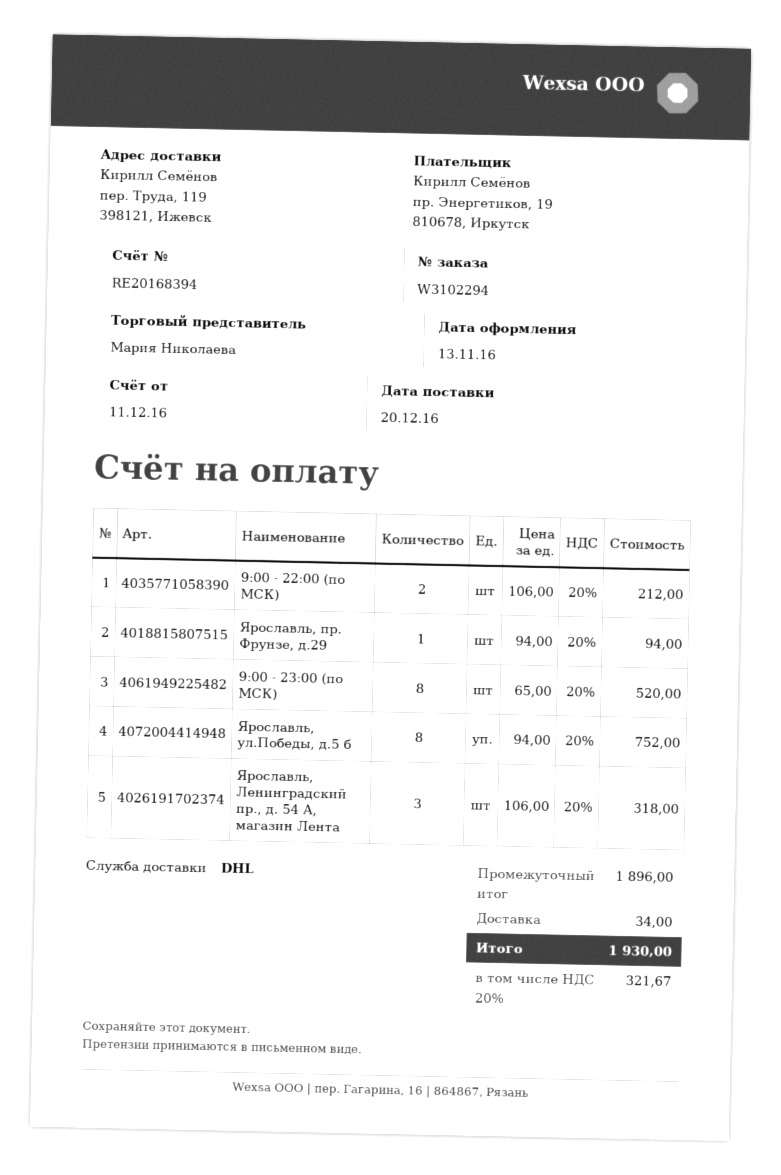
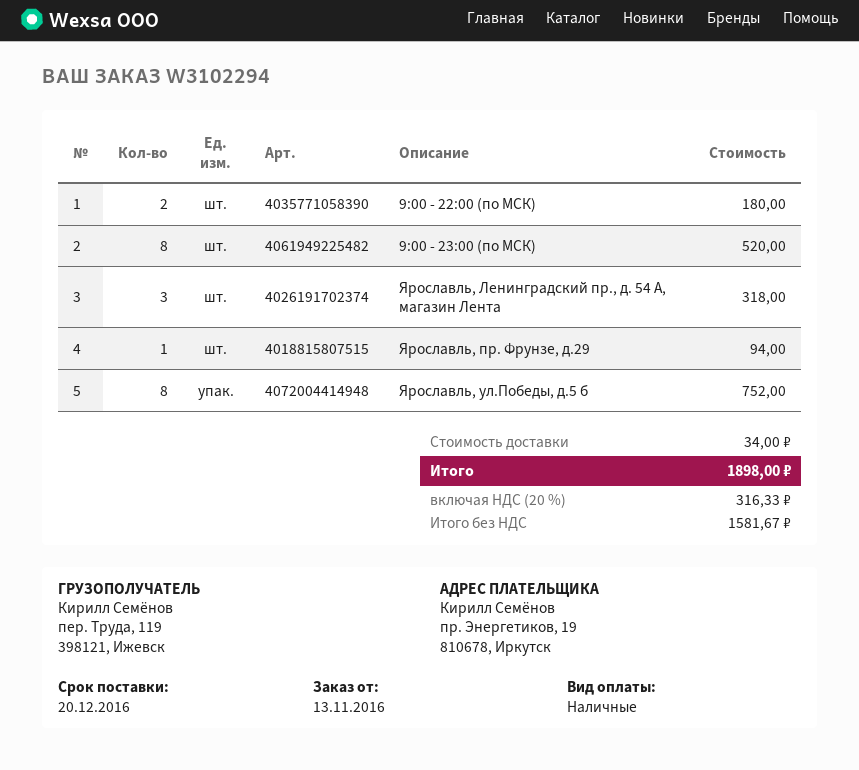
9:00 - 22:00 (по МСК): 2 for 212.00 -> 2 for 180.00
tax: 20% = 321.67 -> 20% = 316.33
total: 1930.00 -> 1898.00

